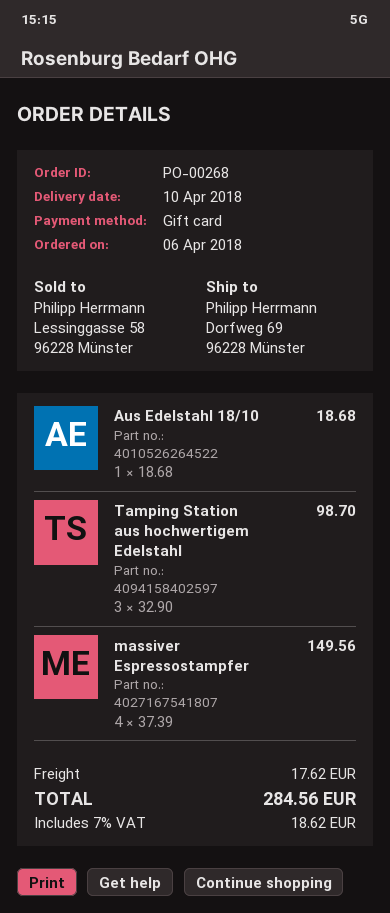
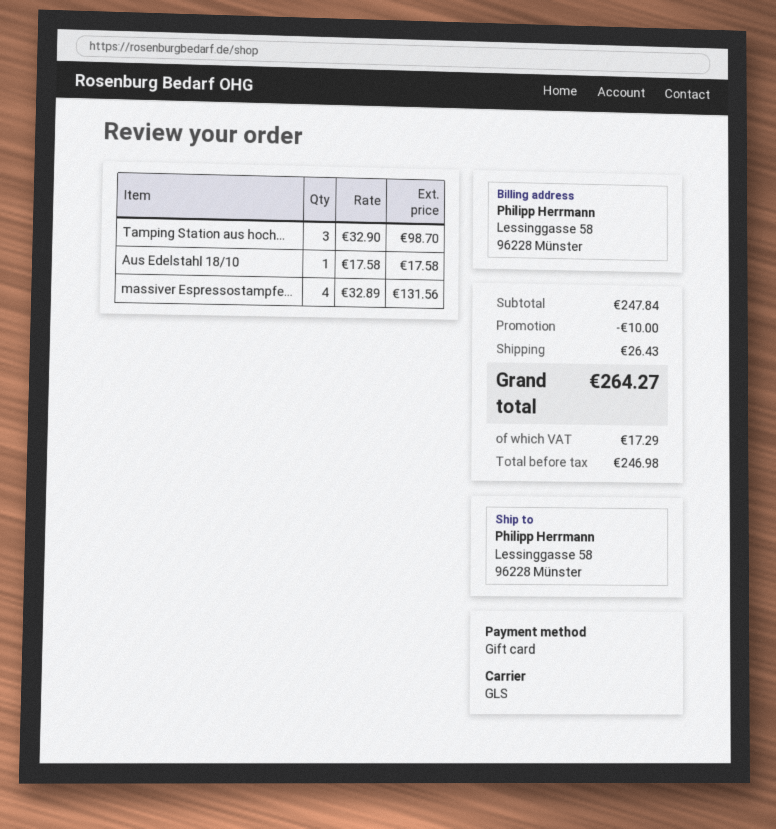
ship to: Dorfweg 69, 96228 Münster -> Lessinggasse 58, 96228 Münster
Aus Edelstahl 18/10: 1 x 18.68 = 18.68 -> 1 x 17.58 = 17.58
massiver Espressostampfer: 4 x 37.39 = 149.56 -> 4 x 32.89 = 131.56
discount: none -> 10.00
shipping: 17.62 -> 26.43
tax: 18.62 -> 17.29
total: 284.56 -> 264.27

